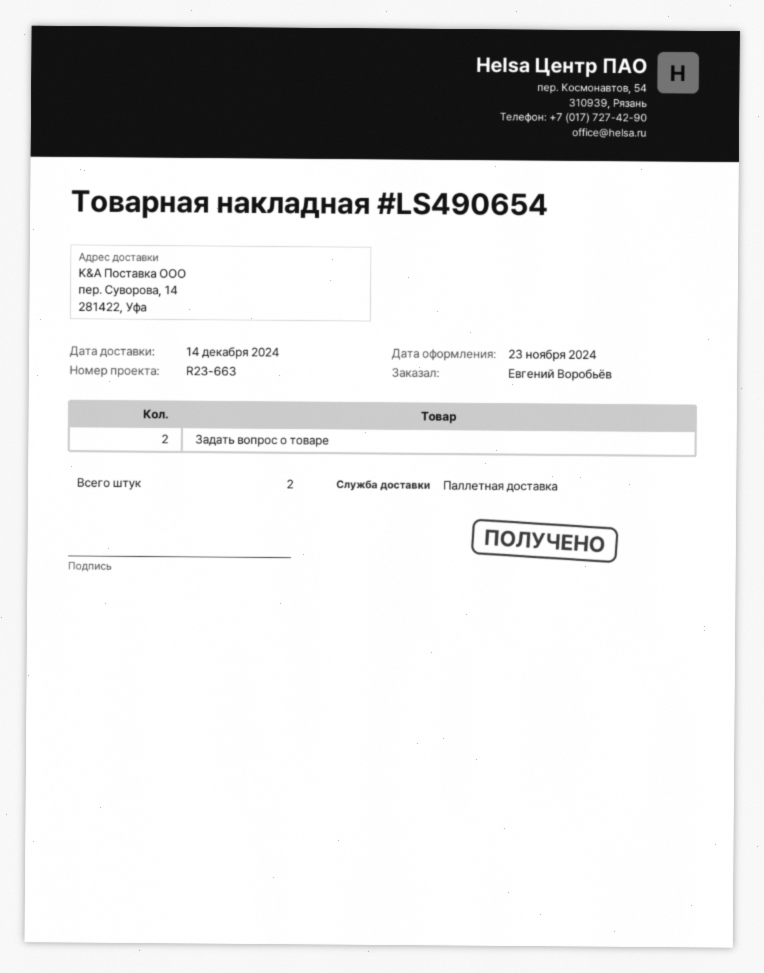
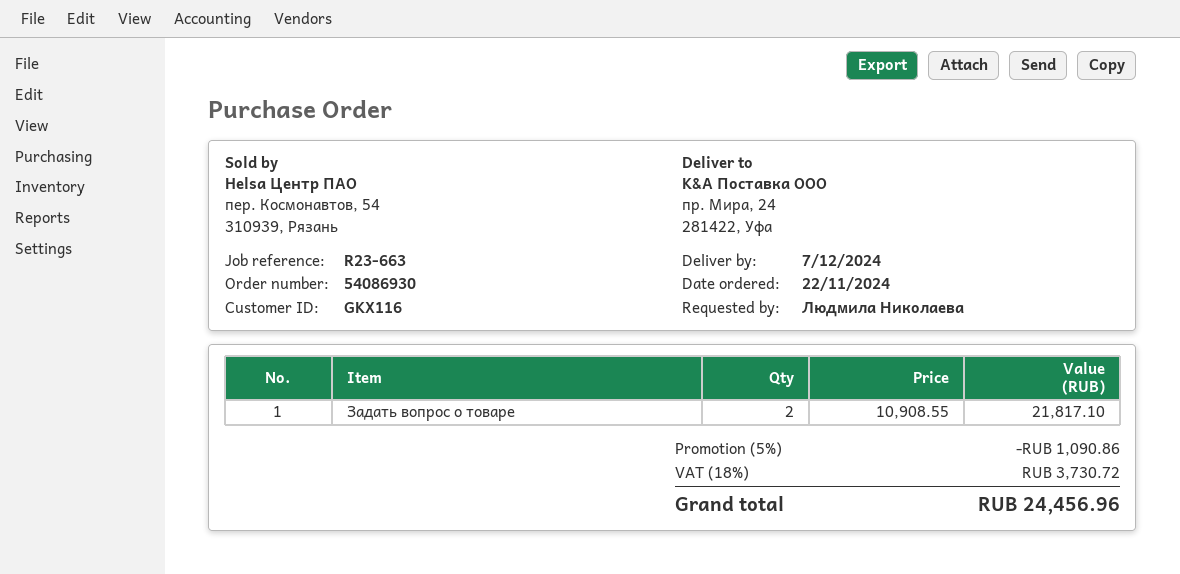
order date: 2024-11-23 -> 2024-11-22
delivery date: 2024-12-14 -> 2024-12-07
ordered by: Евгений Воробьёв -> Людмила Николаева
ship to: пер. Суворова, 14, 281422, Уфа -> пр. Мира, 24, 281422, Уфа

